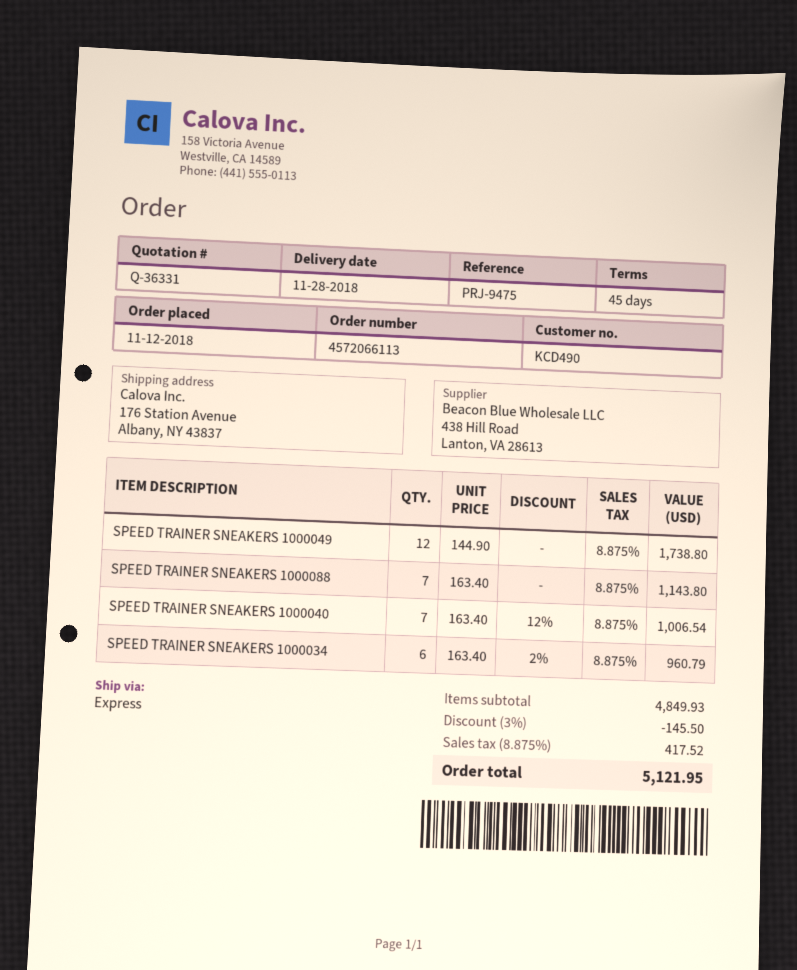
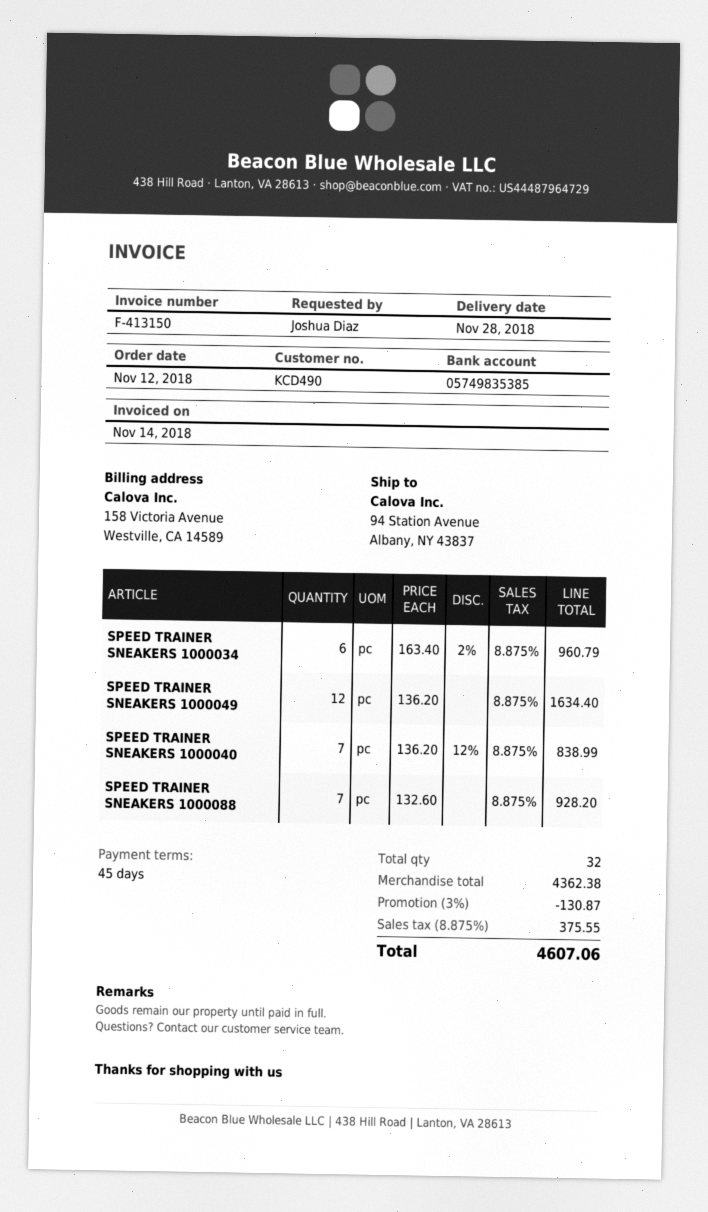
ship to: 176 Station Avenue, Albany, NY 43837 -> 94 Station Avenue, Albany, NY 43837
SPEED TRAINER SNEAKERS 1000049: 12 x 144.90 = 1738.80 -> 12 x 136.20 = 1634.40
SPEED TRAINER SNEAKERS 1000088: 7 x 163.40 = 1143.80 -> 7 x 132.60 = 928.20
SPEED TRAINER SNEAKERS 1000040: 7 x 163.40 - 12% = 1006.54 -> 7 x 136.20 - 12% = 838.99
subtotal: 4849.93 -> 4362.38
discount: 3% = 145.50 -> 3% = 130.87
tax: 8.875% = 417.52 -> 8.875% = 375.55
total: 5121.95 -> 4607.06

